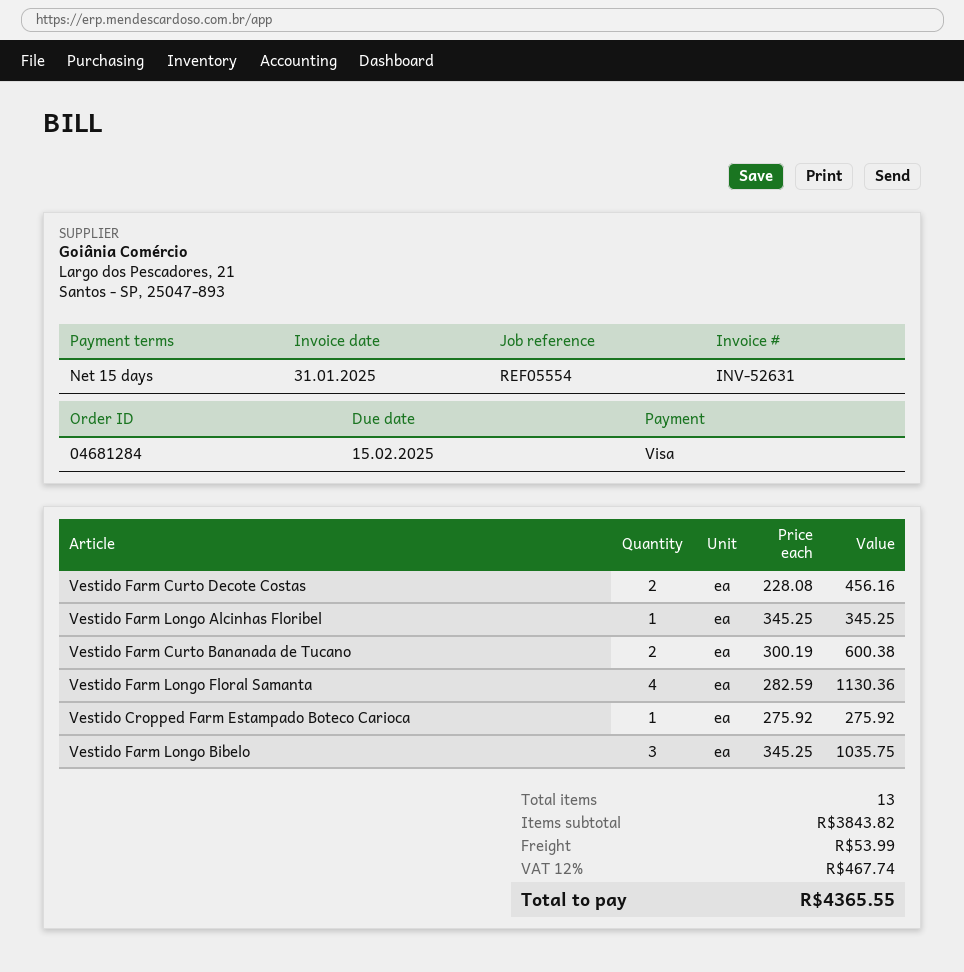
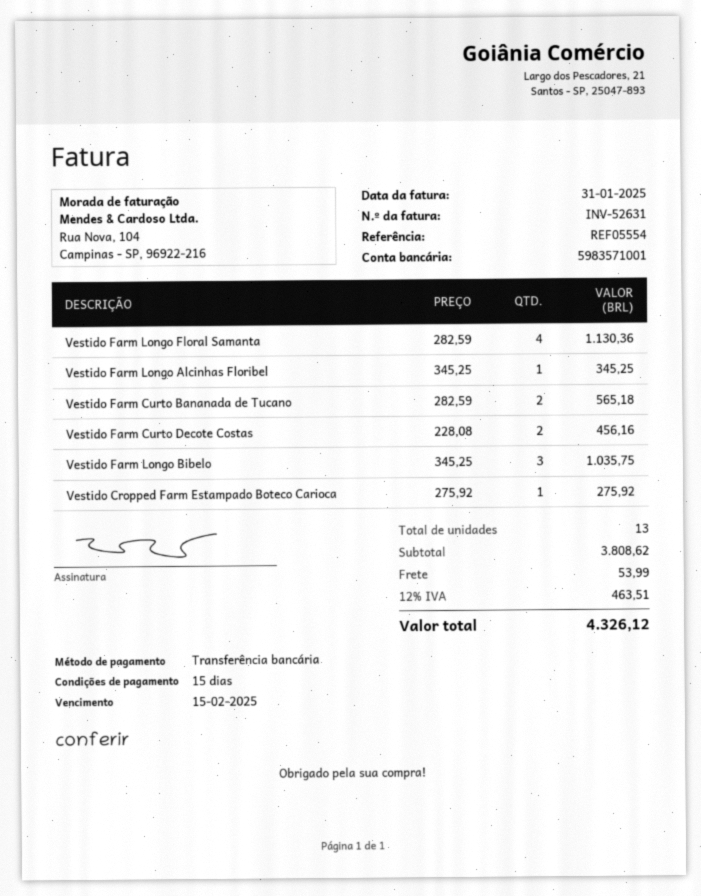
payment method: Visa -> bank transfer
Vestido Farm Curto Bananada de Tucano: 2 x 300.19 = 600.38 -> 2 x 282.59 = 565.18
subtotal: 3843.82 -> 3808.62
tax: 12% = 467.74 -> 12% = 463.51
total: 4365.55 -> 4326.12

